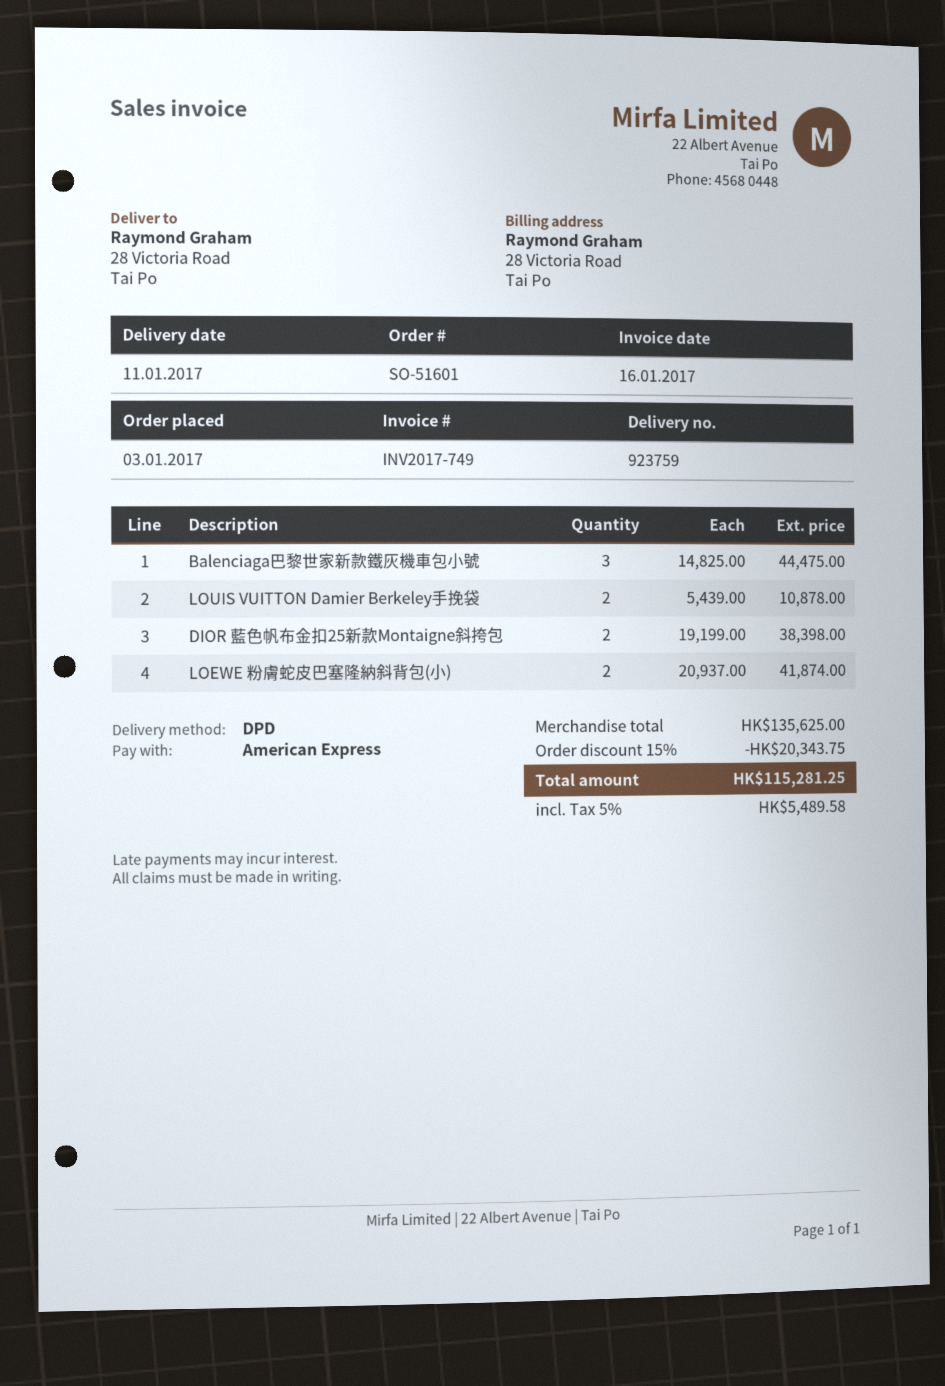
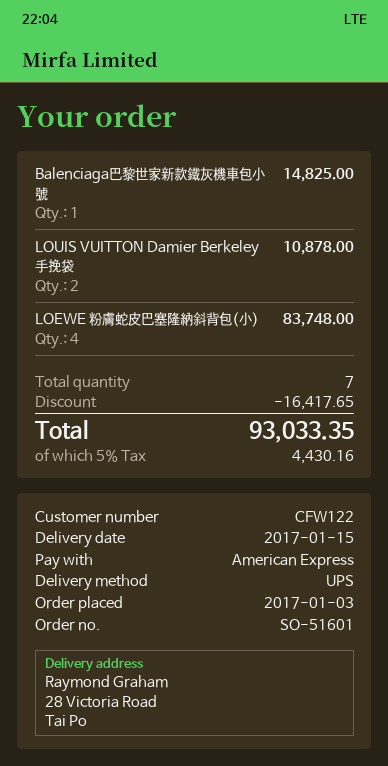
delivery date: 2017-01-11 -> 2017-01-15
shipping method: DPD -> UPS
Balenciaga巴黎世家新款鐵灰機車包小號: 3 for 44475.00 -> 1 for 14825.00
DIOR 藍色帆布金扣25新款Montaigne斜挎包: 2 for 38398.00 -> none
LOEWE 粉膚蛇皮巴塞隆納斜背包(小): 2 for 41874.00 -> 4 for 83748.00
discount: 20343.75 -> 16417.65
tax: 5% = 5489.58 -> 5% = 4430.16
total: 115281.25 -> 93033.35

